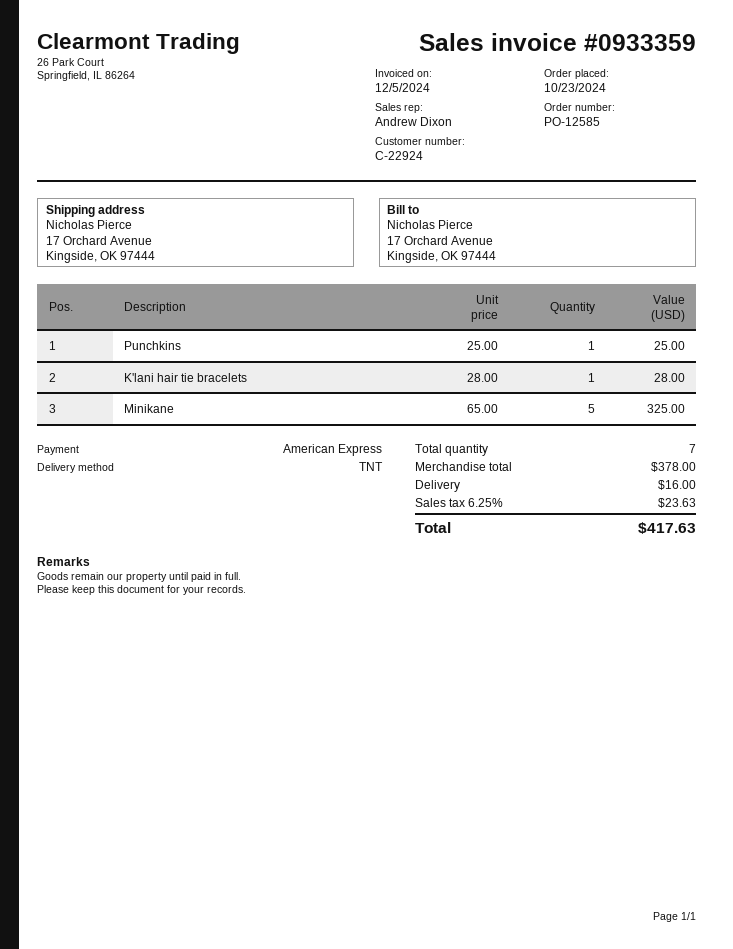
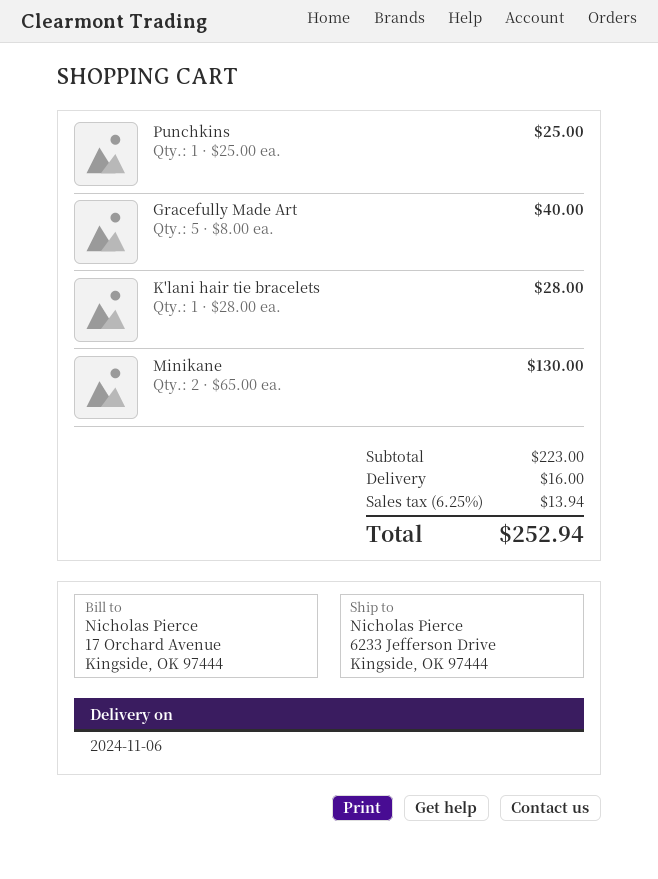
ship to: 17 Orchard Avenue, Kingside, OK 97444 -> 6233 Jefferson Drive, Kingside, OK 97444
Minikane: 5 x 65.00 = 325.00 -> 2 x 65.00 = 130.00
Gracefully Made Art: none -> 5 x 8.00 = 40.00
subtotal: 378.00 -> 223.00
tax: 6.25% = 23.63 -> 6.25% = 13.94
total: 417.63 -> 252.94

